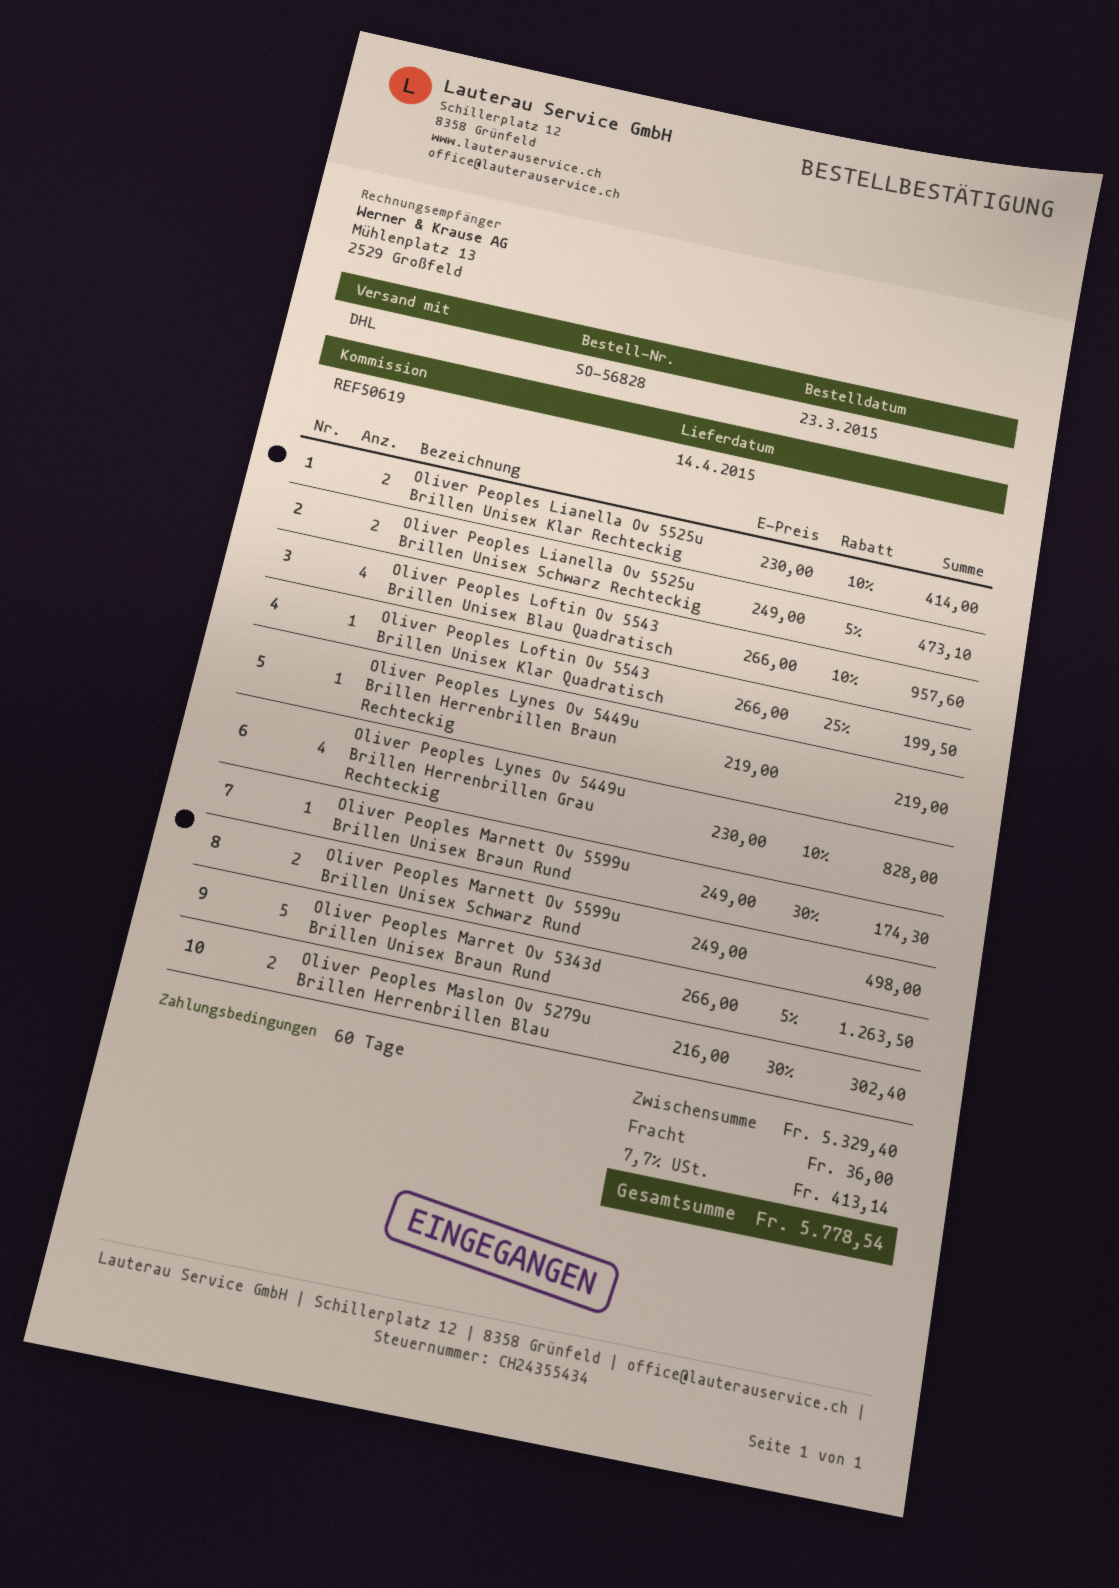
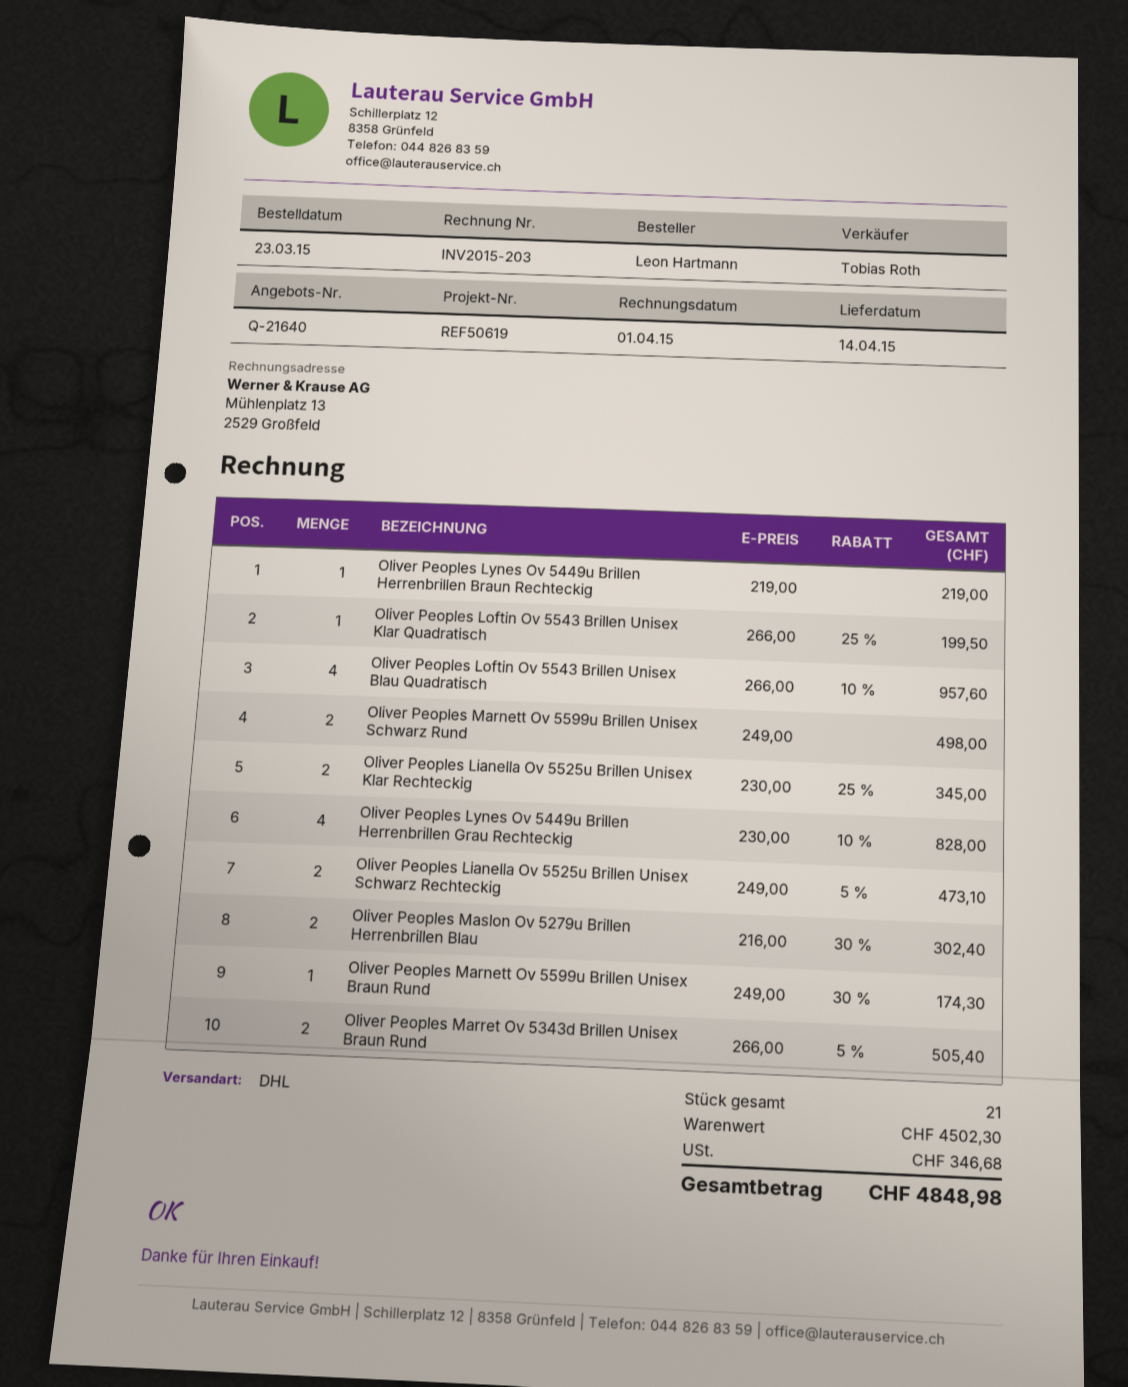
Oliver Peoples Lianella Ov 5525u Brillen Unisex Klar Rechteckig: 2 x 230.00 - 10% = 414.00 -> 2 x 230.00 - 25% = 345.00
Oliver Peoples Marret Ov 5343d Brillen Unisex Braun Rund: 5 x 266.00 - 5% = 1263.50 -> 2 x 266.00 - 5% = 505.40
subtotal: 5329.40 -> 4502.30
shipping: 36.00 -> none
tax: 413.14 -> 346.68
total: 5778.54 -> 4848.98

